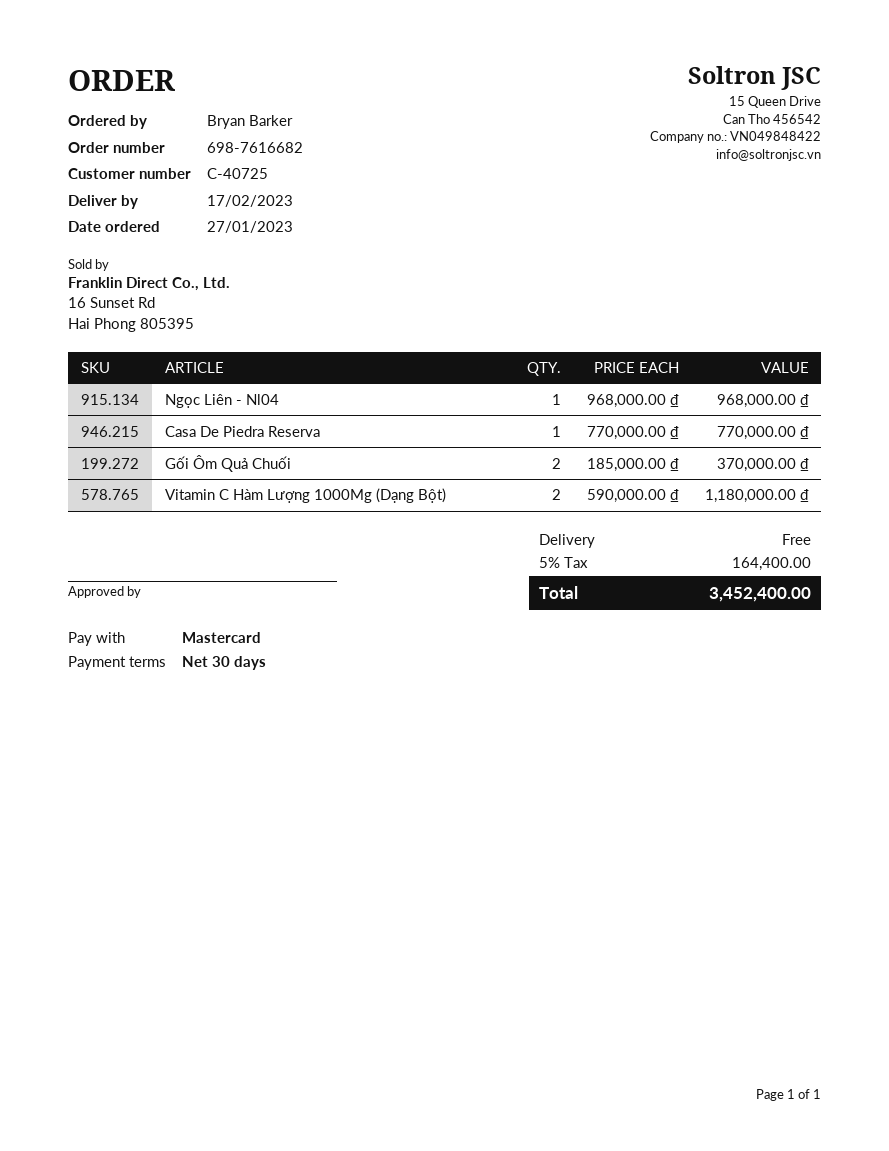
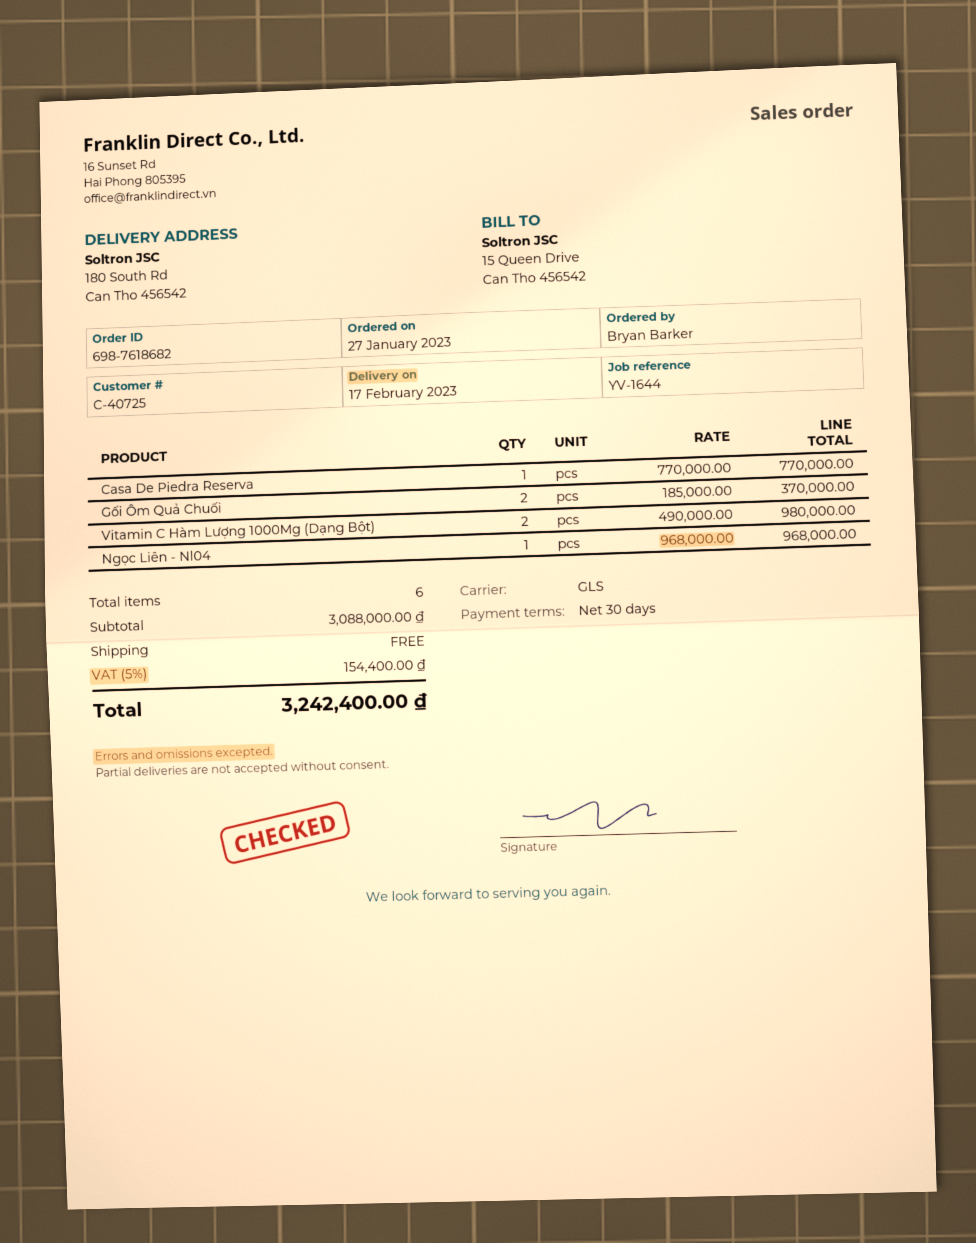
order number: 698-7616682 -> 698-7618682
Vitamin C Hàm Lượng 1000Mg (Dạng Bột): 2 x 590000.00 = 1180000.00 -> 2 x 490000.00 = 980000.00
tax: 5% = 164400.00 -> 5% = 154400.00
total: 3452400.00 -> 3242400.00

